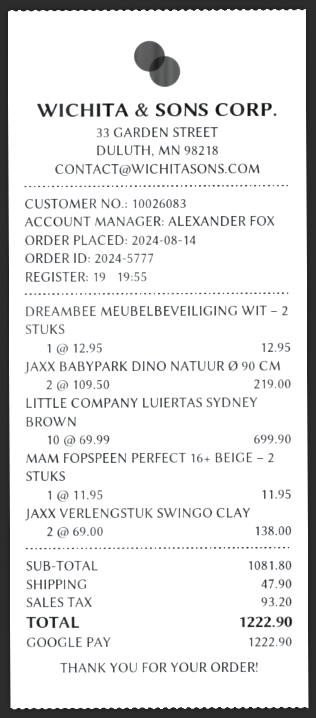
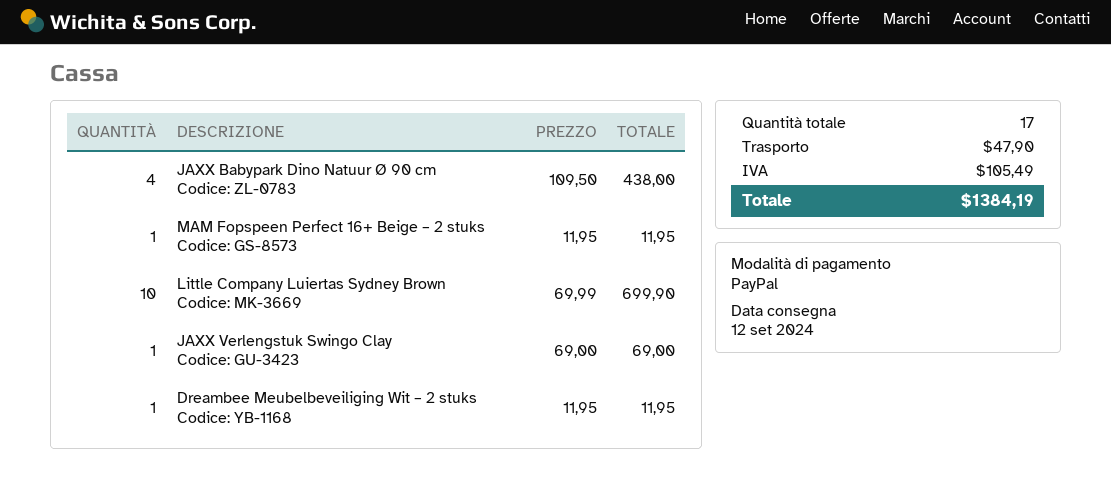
payment method: Google Pay -> PayPal
DREAMBEE MEUBELBEVEILIGING WIT – 2 STUKS: 1 x 12.95 = 12.95 -> 1 x 11.95 = 11.95
JAXX BABYPARK DINO NATUUR Ø 90 CM: 2 x 109.50 = 219.00 -> 4 x 109.50 = 438.00
JAXX VERLENGSTUK SWINGO CLAY: 2 x 69.00 = 138.00 -> 1 x 69.00 = 69.00
tax: 93.20 -> 105.49
total: 1222.90 -> 1384.19

